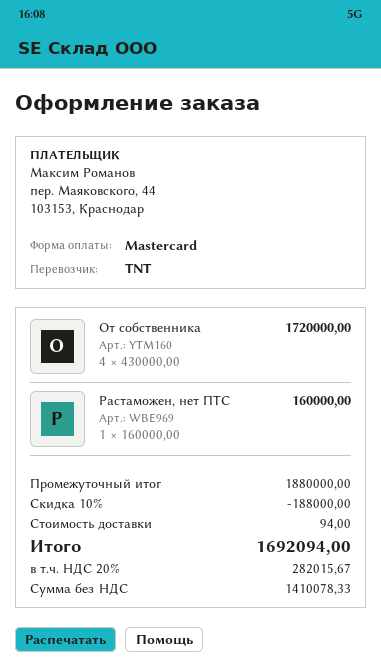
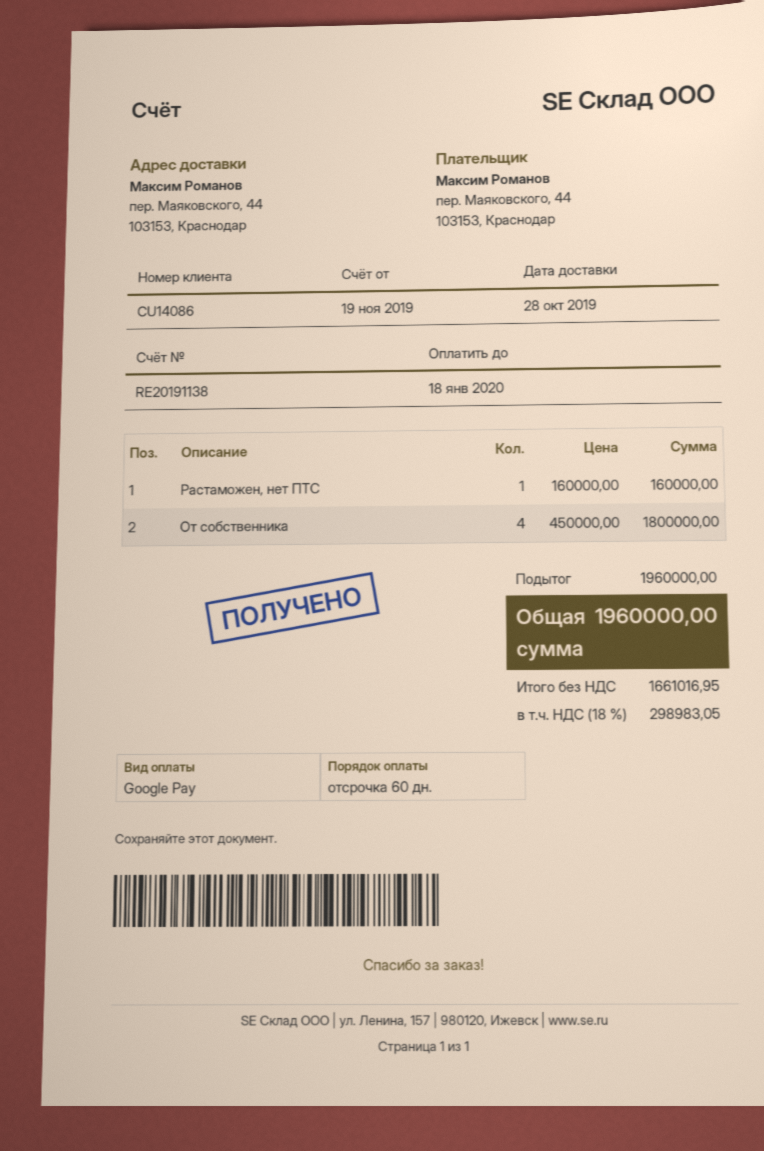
payment method: Mastercard -> Google Pay
От собственника: 4 x 430000.00 = 1720000.00 -> 4 x 450000.00 = 1800000.00
subtotal: 1880000.00 -> 1960000.00
discount: 10% = 188000.00 -> none
shipping: 94.00 -> none
net: 1410078.33 -> 1661016.95
tax: 20% = 282015.67 -> 18% = 298983.05
total: 1692094.00 -> 1960000.00

